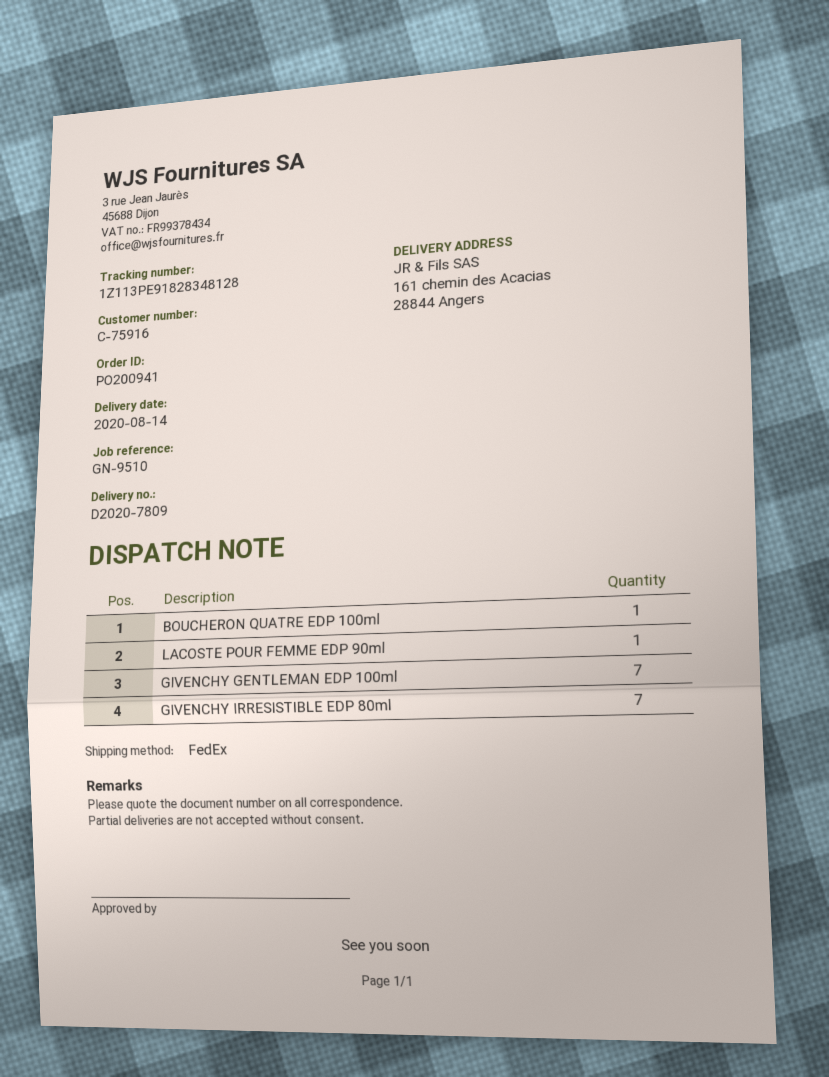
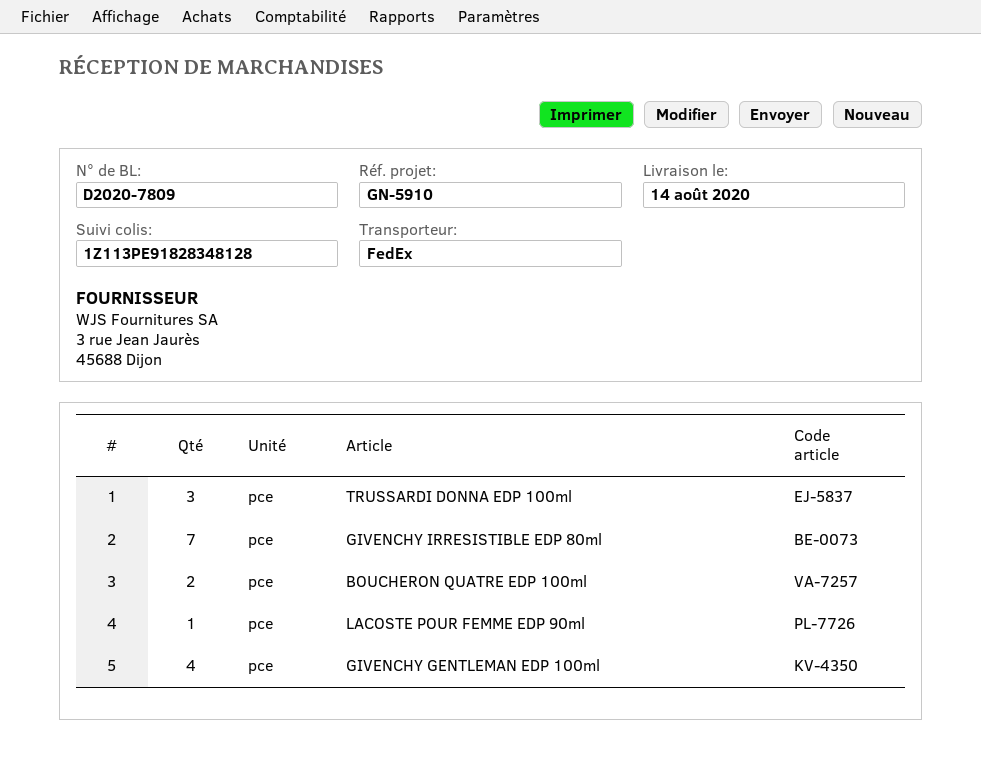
reference: GN-9510 -> GN-5910
BOUCHERON QUATRE EDP 100ml: 1 -> 2
GIVENCHY GENTLEMAN EDP 100ml: 7 -> 4
TRUSSARDI DONNA EDP 100ml: none -> 3

